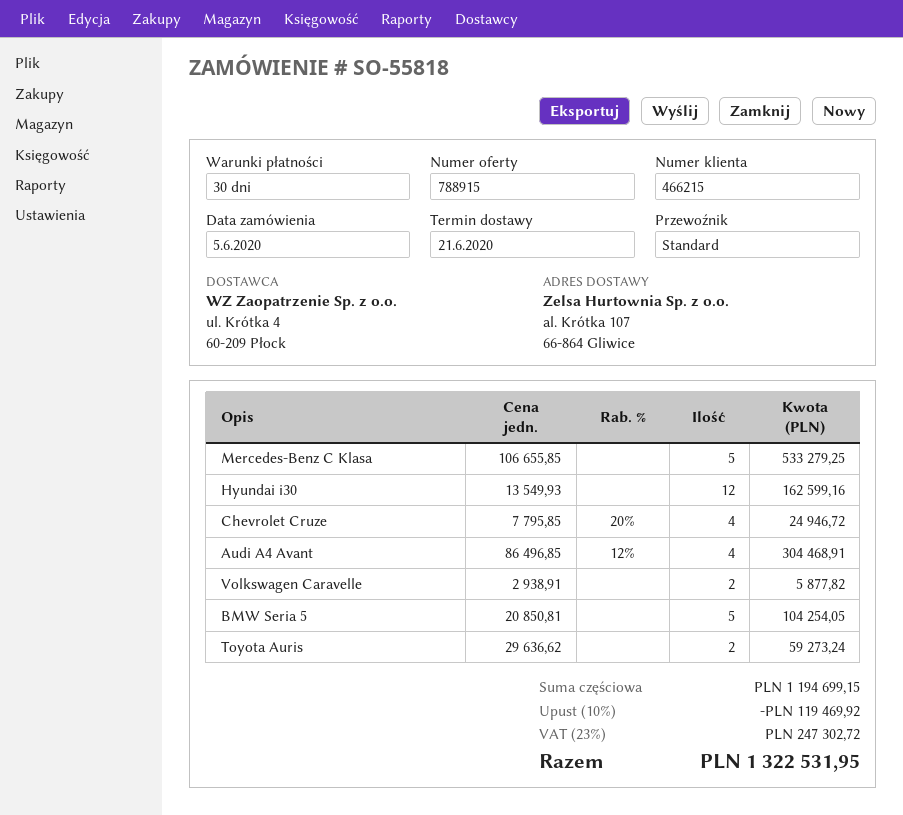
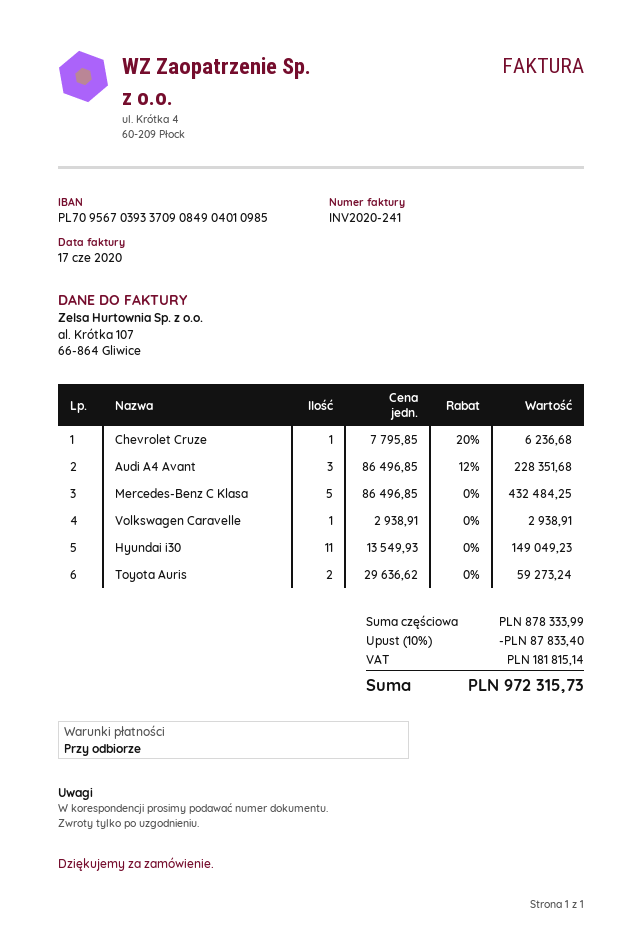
payment terms: 30 days -> on receipt
Mercedes-Benz C Klasa: 5 x 106655.85 = 533279.25 -> 5 x 86496.85 = 432484.25
Hyundai i30: 12 x 13549.93 = 162599.16 -> 11 x 13549.93 = 149049.23
Chevrolet Cruze: 4 x 7795.85 - 20% = 24946.72 -> 1 x 7795.85 - 20% = 6236.68
Audi A4 Avant: 4 x 86496.85 - 12% = 304468.91 -> 3 x 86496.85 - 12% = 228351.68
Volkswagen Caravelle: 2 x 2938.91 = 5877.82 -> 1 x 2938.91 = 2938.91
BMW Seria 5: 5 x 20850.81 = 104254.05 -> none
subtotal: 1194699.15 -> 878333.99
discount: 10% = 119469.92 -> 10% = 87833.40
tax: 247302.72 -> 181815.14
total: 1322531.95 -> 972315.73

